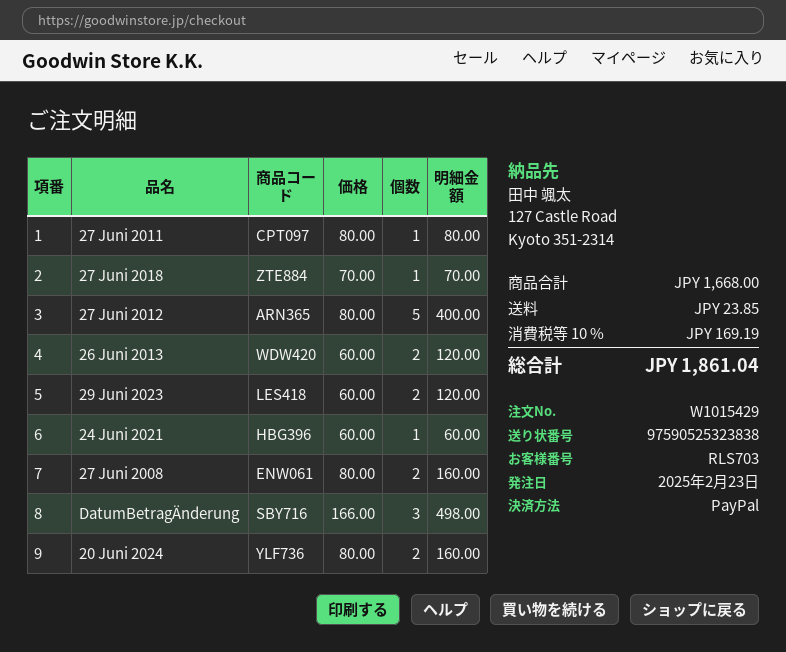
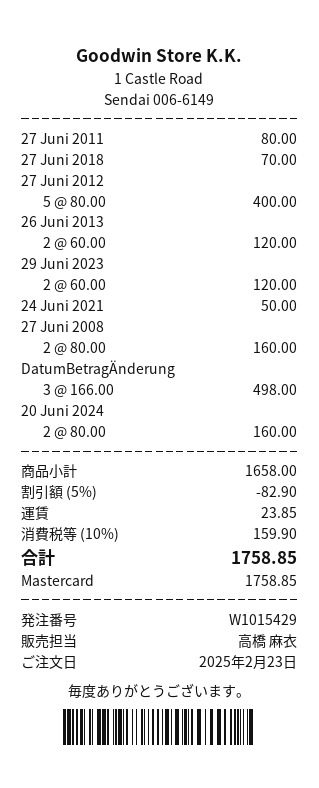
payment method: PayPal -> Mastercard
24 Juni 2021: 1 x 60.00 = 60.00 -> 1 x 50.00 = 50.00
subtotal: 1668.00 -> 1658.00
discount: none -> 5% = 82.90
tax: 10% = 169.19 -> 10% = 159.90
total: 1861.04 -> 1758.85

